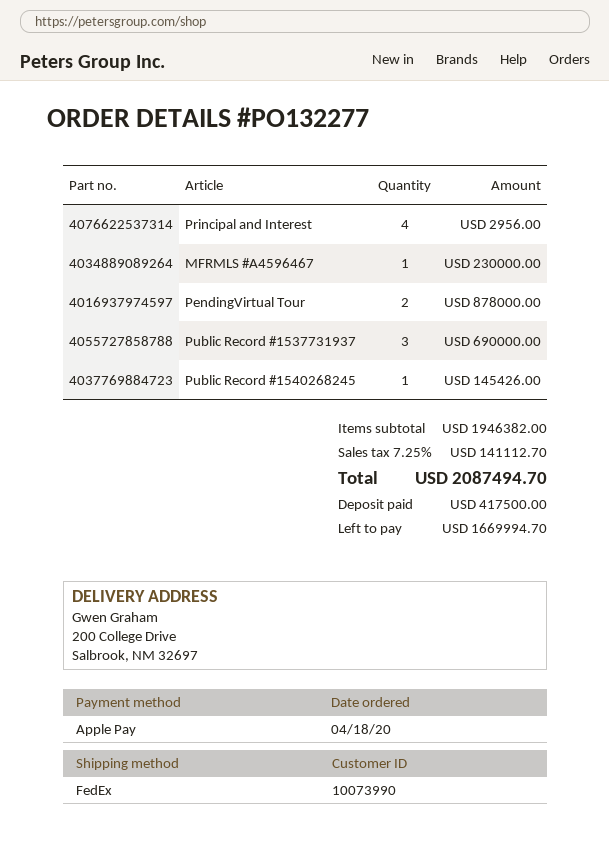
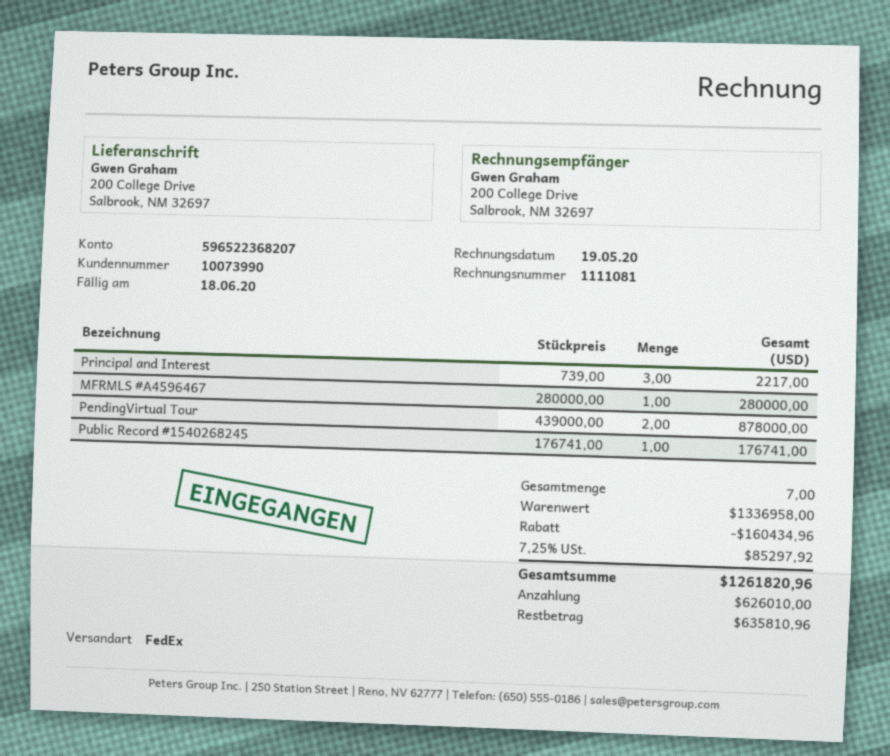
Principal and Interest: 4 for 2956.00 -> 3 for 2217.00
MFRMLS #A4596467: 1 for 230000.00 -> 1 for 280000.00
Public Record #1537731937: 3 for 690000.00 -> none
Public Record #1540268245: 1 for 145426.00 -> 1 for 176741.00
subtotal: 1946382.00 -> 1336958.00
discount: none -> 160434.96
tax: 7.25% = 141112.70 -> 7.25% = 85297.92
total: 2087494.70 -> 1261820.96
deposit: 417500.00 -> 626010.00
balance: 1669994.70 -> 635810.96

